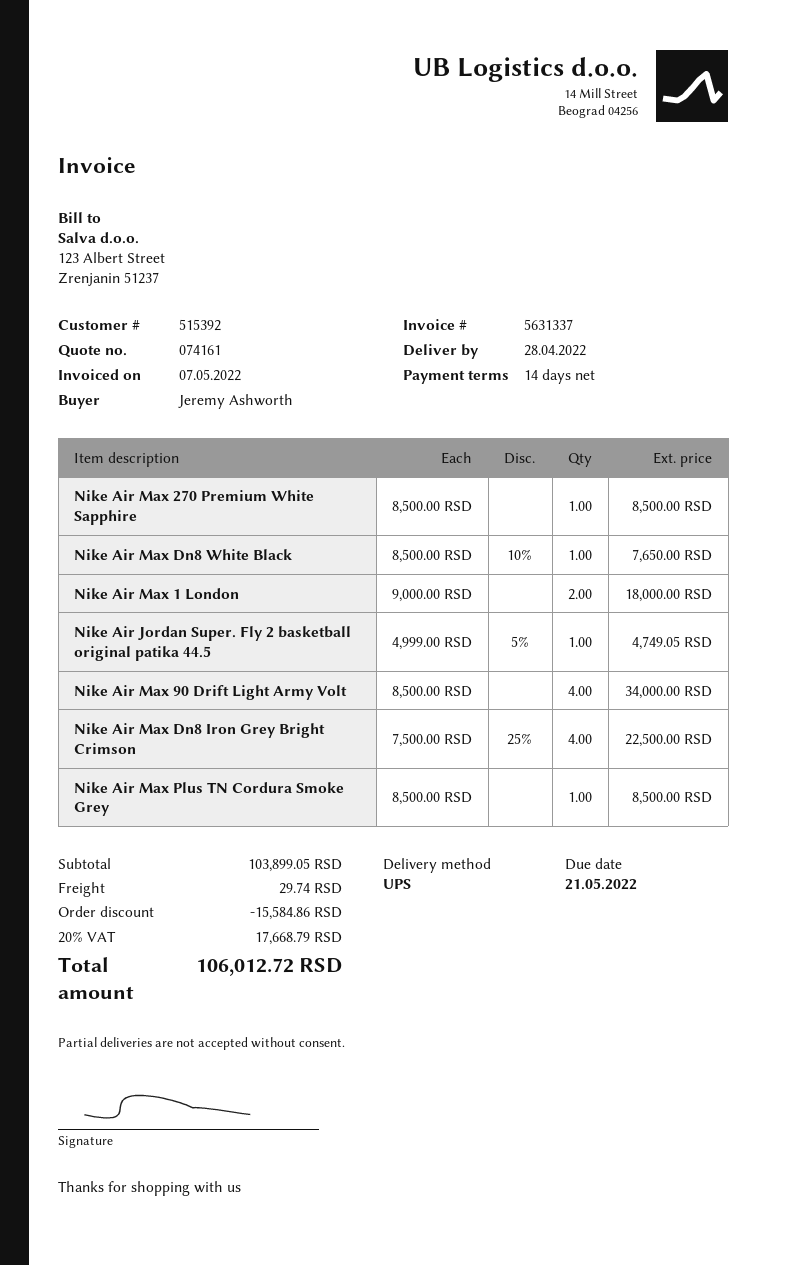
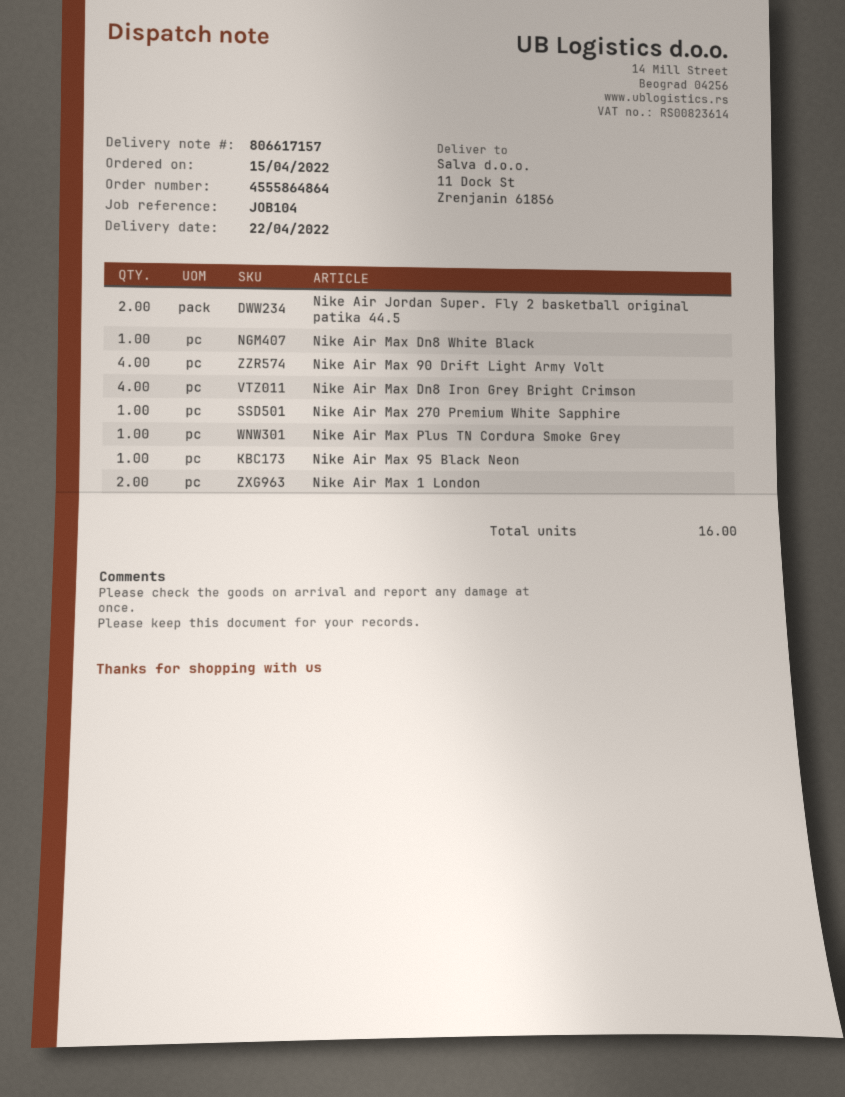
delivery date: 2022-04-28 -> 2022-04-22
Nike Air Jordan Super. Fly 2 basketball original patika 44.5: 1 -> 2
Nike Air Max 95 Black Neon: none -> 1

